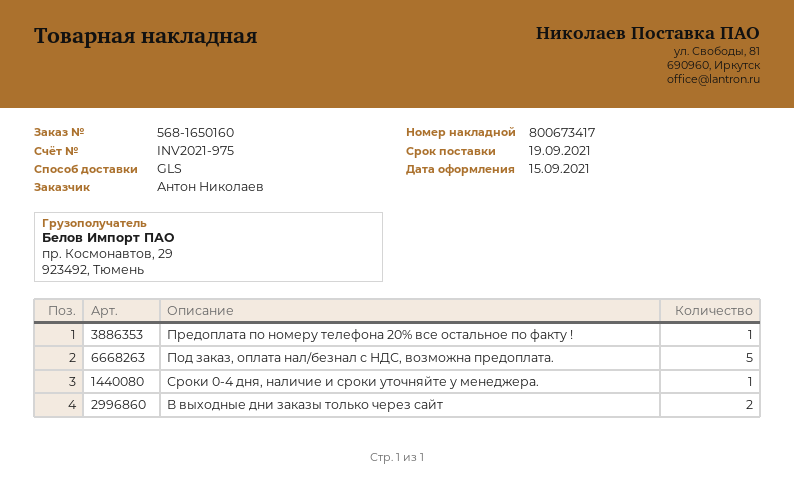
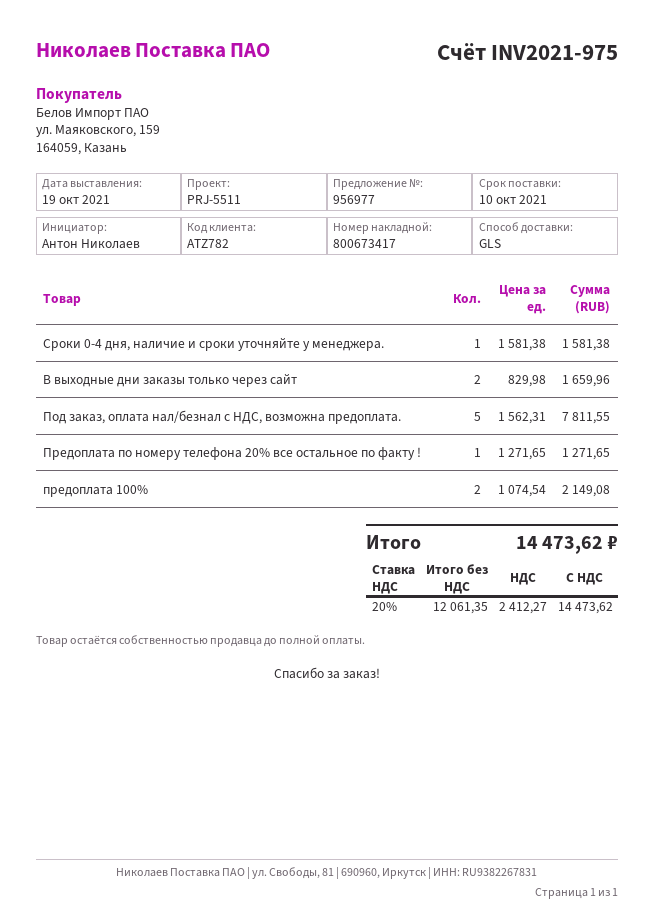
delivery date: 2021-09-19 -> 2021-10-10
предоплата 100%: none -> 2

